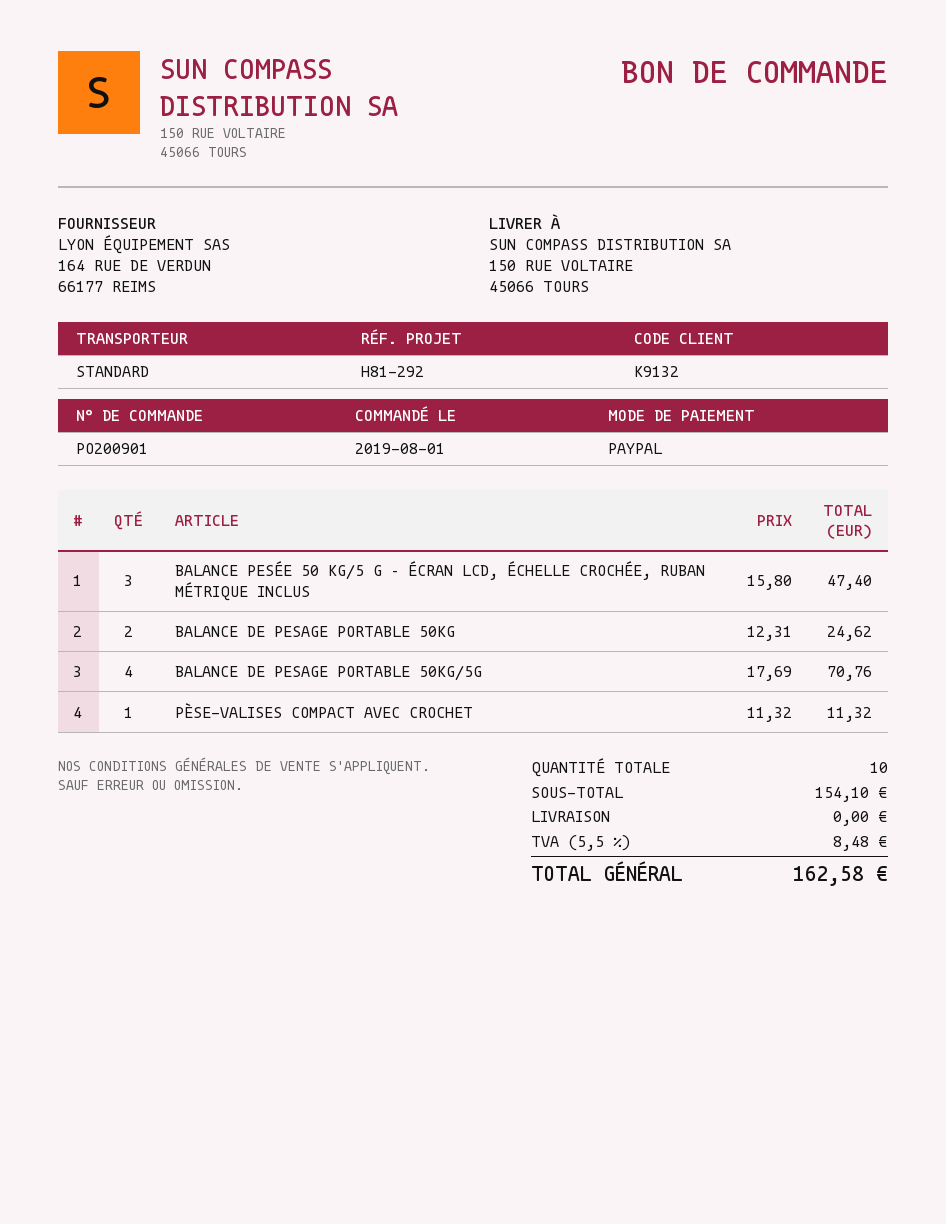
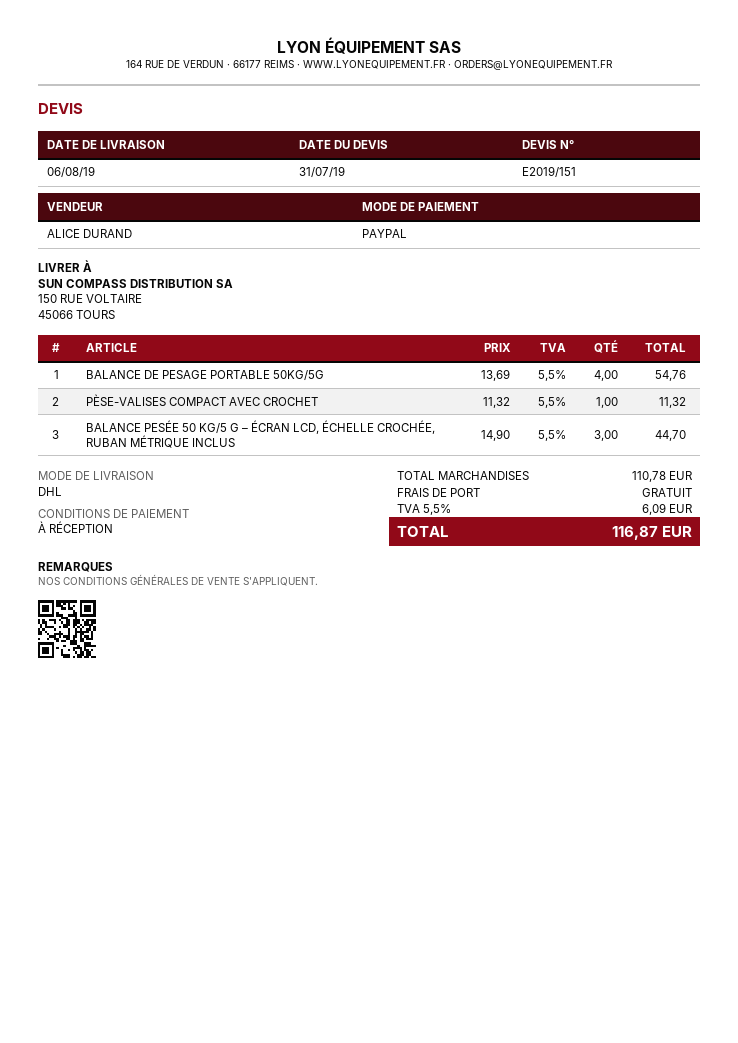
shipping method: standard -> DHL
BALANCE PESÉE 50 KG/5 G – ÉCRAN LCD, ÉCHELLE CROCHÉE, RUBAN MÉTRIQUE INCLUS: 3 x 15.80 = 47.40 -> 3 x 14.90 = 44.70
BALANCE DE PESAGE PORTABLE 50KG: 2 x 12.31 = 24.62 -> none
BALANCE DE PESAGE PORTABLE 50KG/5G: 4 x 17.69 = 70.76 -> 4 x 13.69 = 54.76
subtotal: 154.10 -> 110.78
tax: 5.5% = 8.48 -> 5.5% = 6.09
total: 162.58 -> 116.87

